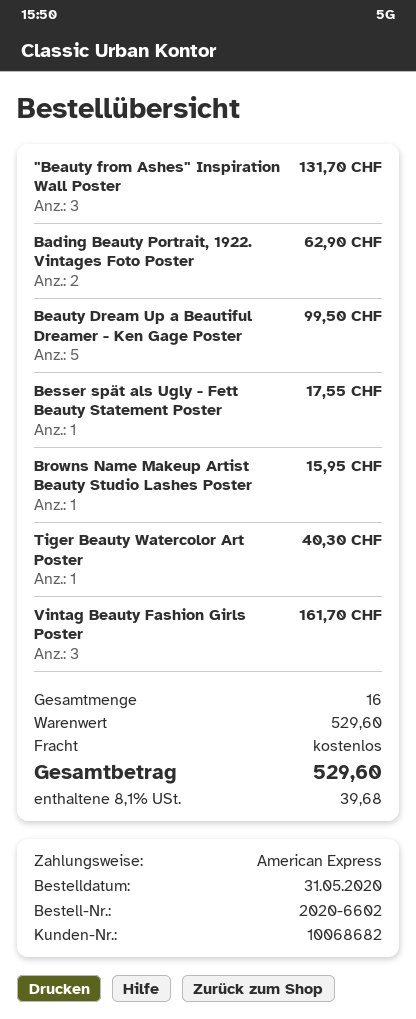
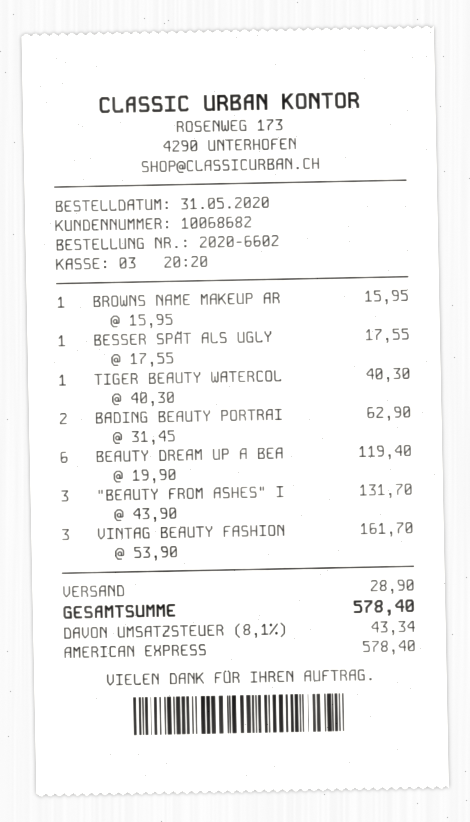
Beauty Dream Up a Beautiful Dreamer - Ken Gage Poster: 5 for 99.50 -> 6 for 119.40
shipping: 0.00 -> 28.90
tax: 8.1% = 39.68 -> 8.1% = 43.34
total: 529.60 -> 578.40

